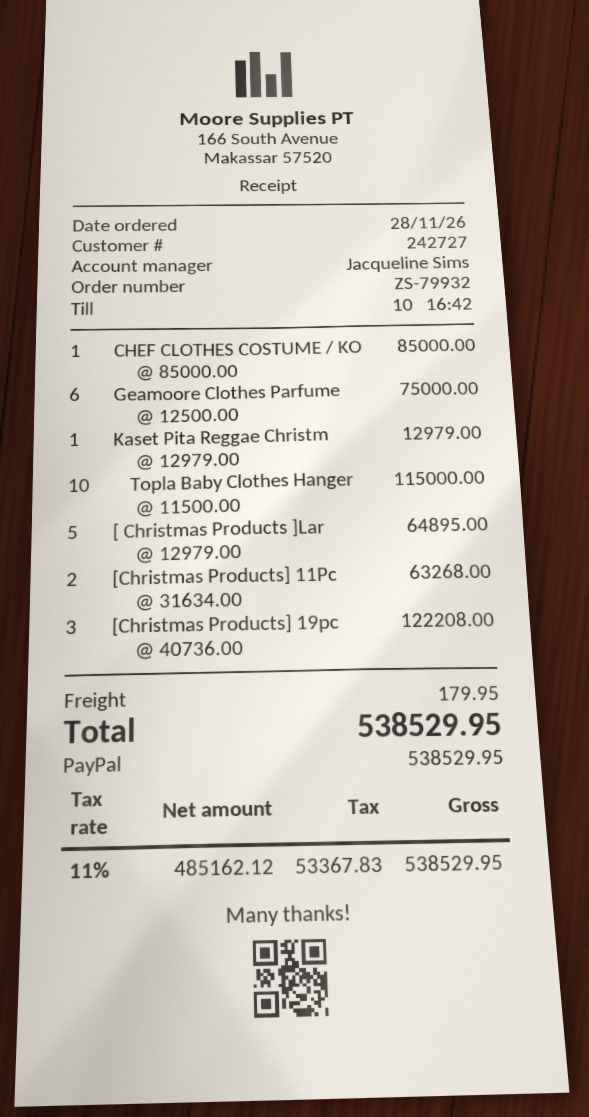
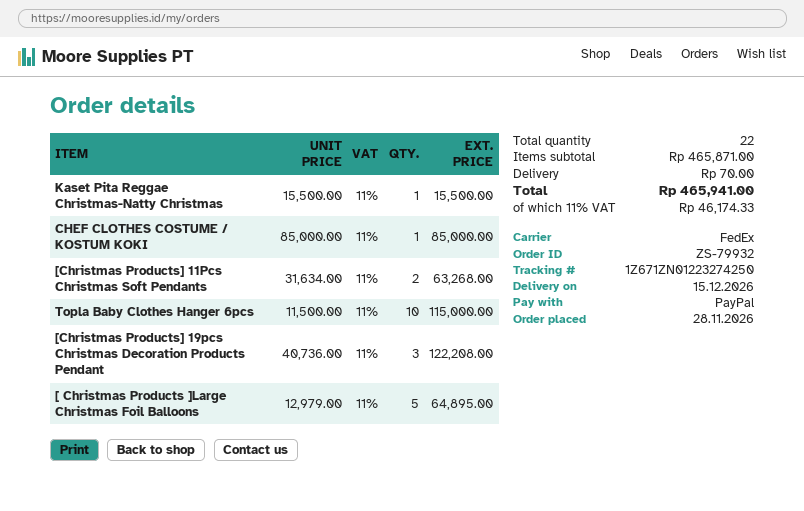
Geamoore Clothes Parfume: 6 x 12500.00 = 75000.00 -> none
Kaset Pita Reggae Christm: 1 x 12979.00 = 12979.00 -> 1 x 15500.00 = 15500.00
shipping: 179.95 -> 70.00
tax: 11% = 53367.83 -> 11% = 46174.33
total: 538529.95 -> 465941.00

